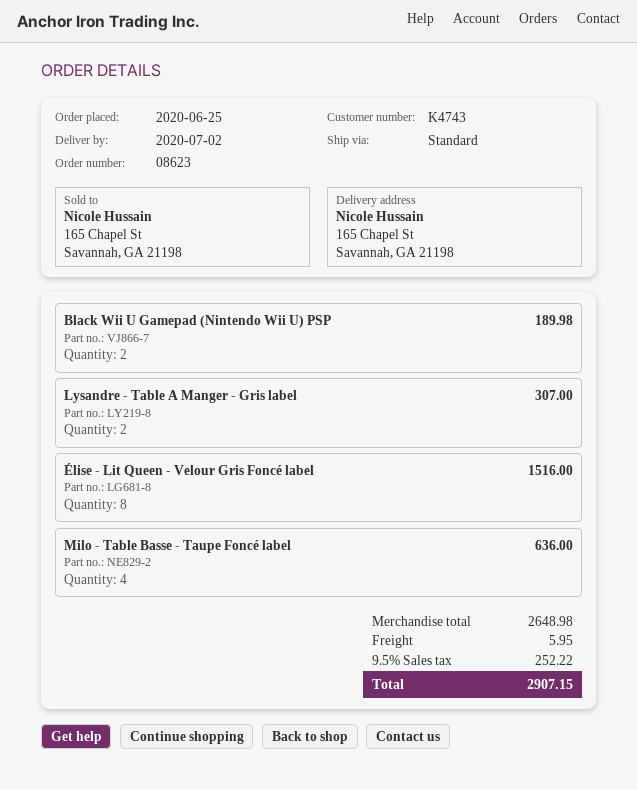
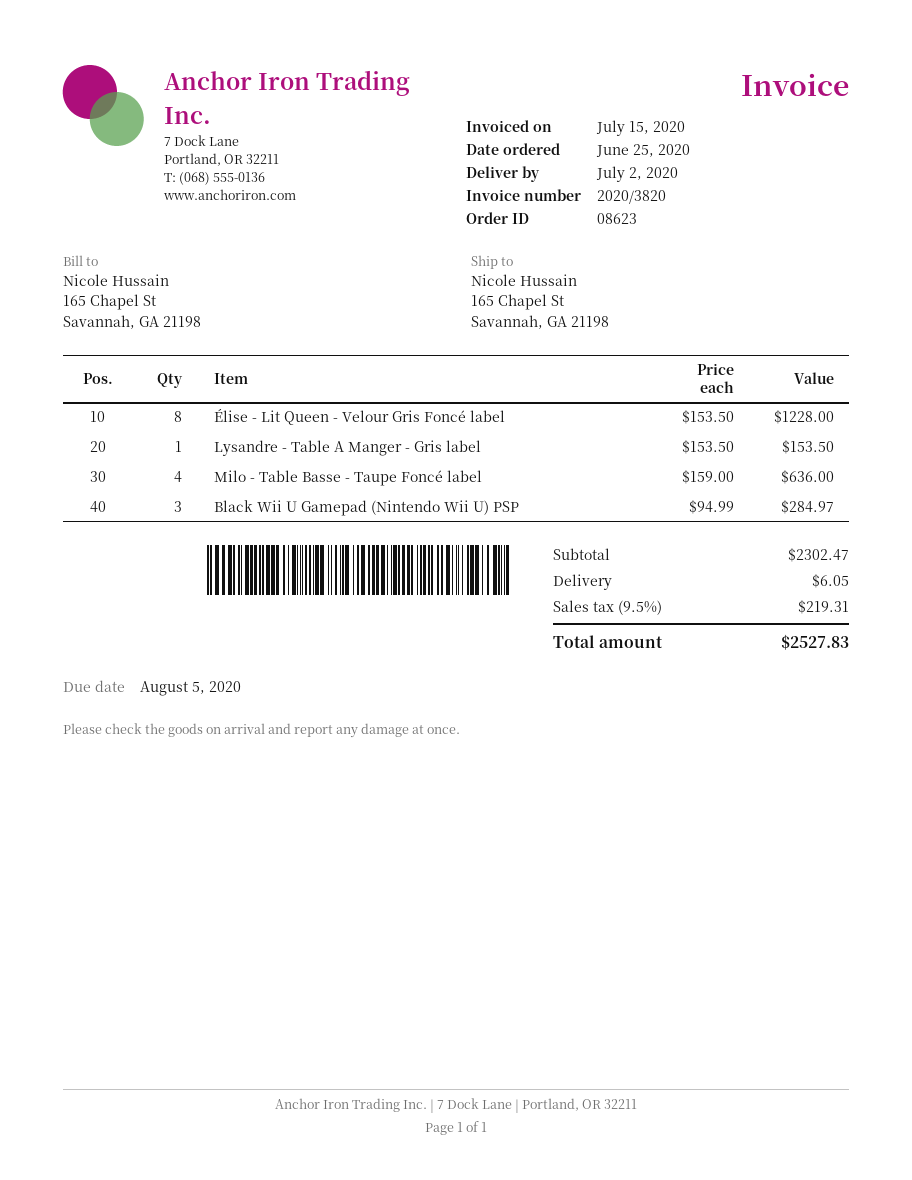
Black Wii U Gamepad (Nintendo Wii U) PSP: 2 for 189.98 -> 3 for 284.97
Lysandre - Table A Manger - Gris label: 2 for 307.00 -> 1 for 153.50
Élise - Lit Queen - Velour Gris Foncé label: 8 for 1516.00 -> 8 for 1228.00
subtotal: 2648.98 -> 2302.47
shipping: 5.95 -> 6.05
tax: 9.5% = 252.22 -> 9.5% = 219.31
total: 2907.15 -> 2527.83

